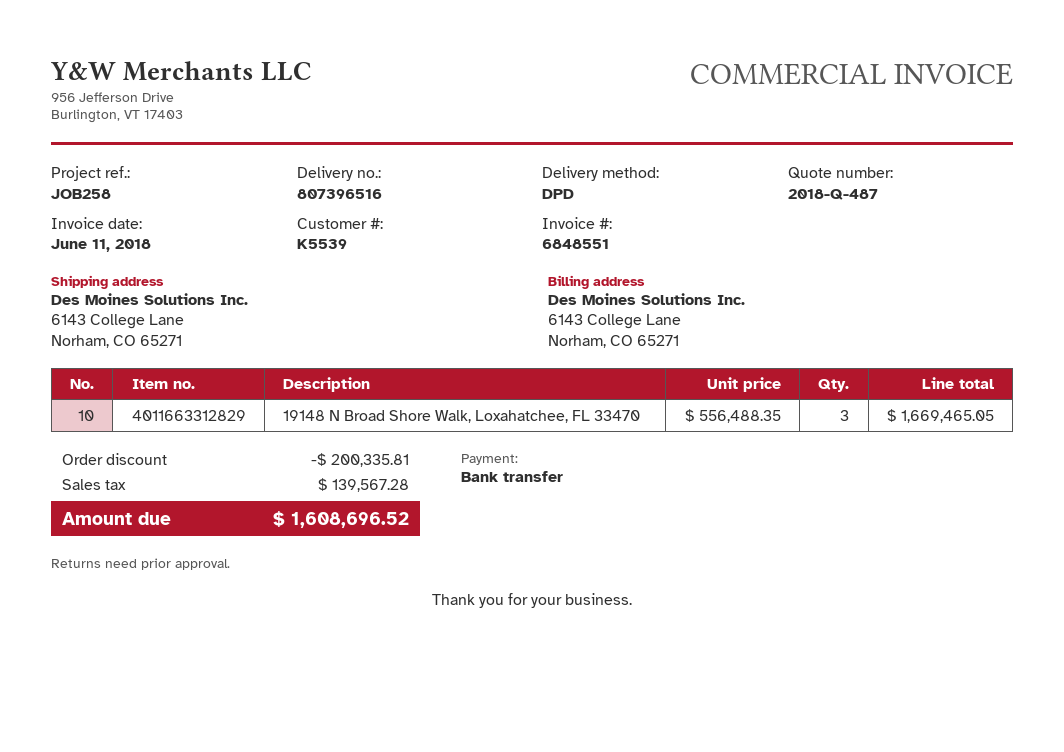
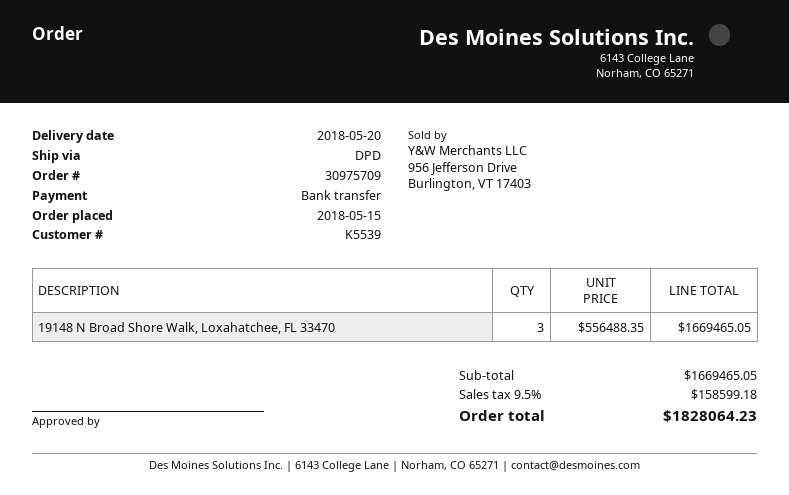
discount: 200335.81 -> none
tax: 139567.28 -> 158599.18
total: 1608696.52 -> 1828064.23

